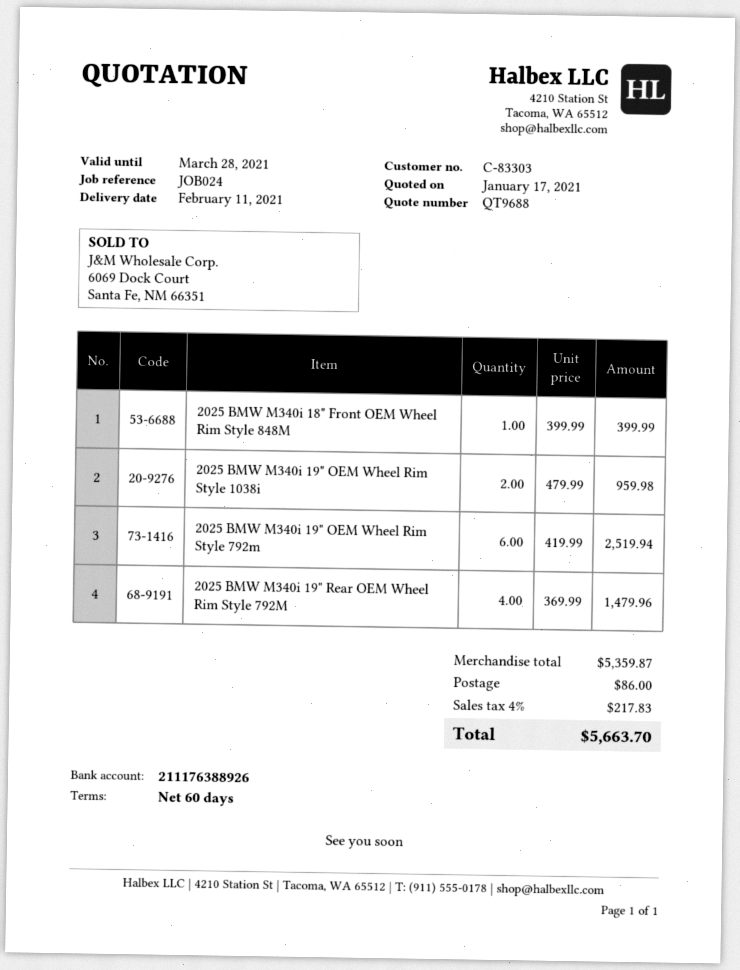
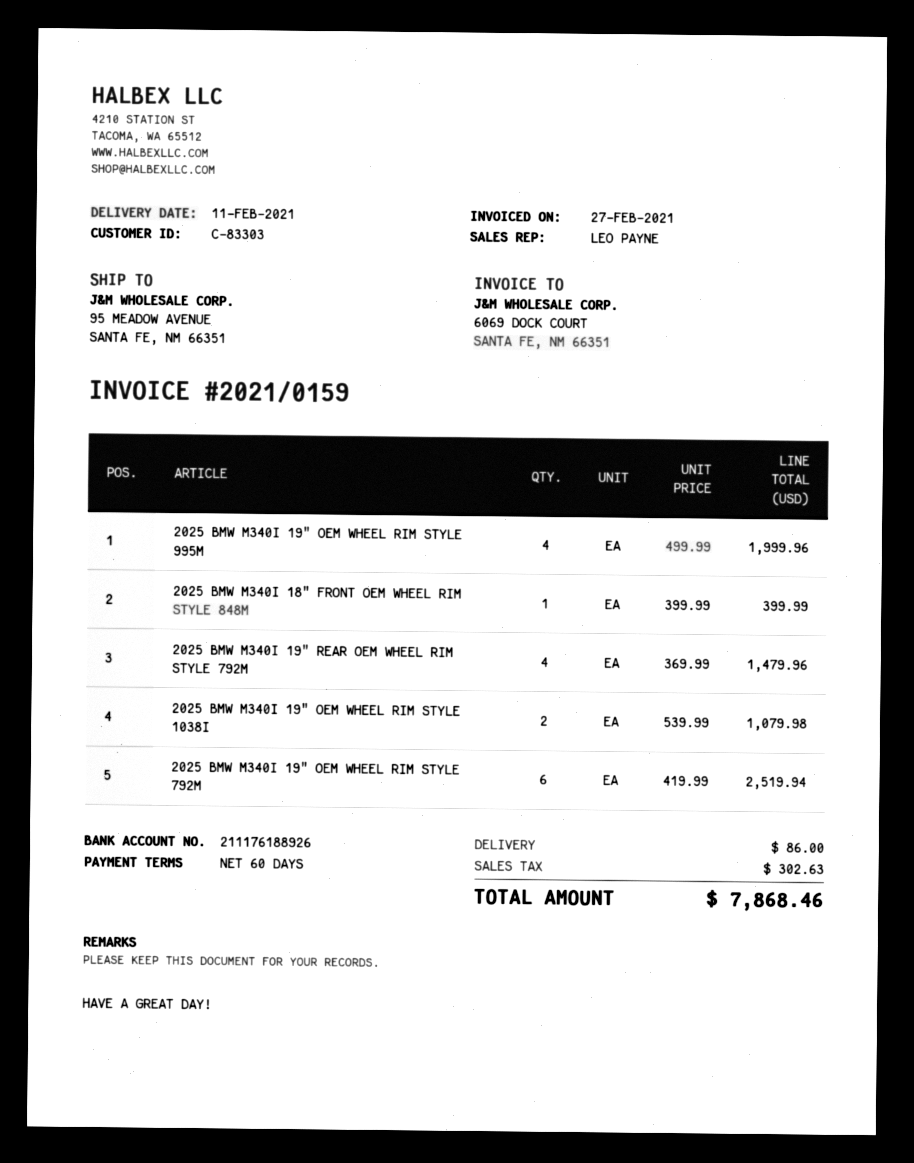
bank account: 211176388926 -> 211176188926
2025 BMW M340i 19" OEM Wheel Rim Style 1038i: 2 x 479.99 = 959.98 -> 2 x 539.99 = 1079.98
2025 BMW M340I 19" OEM WHEEL RIM STYLE 995M: none -> 4 x 499.99 = 1999.96
tax: 217.83 -> 302.63
total: 5663.70 -> 7868.46

